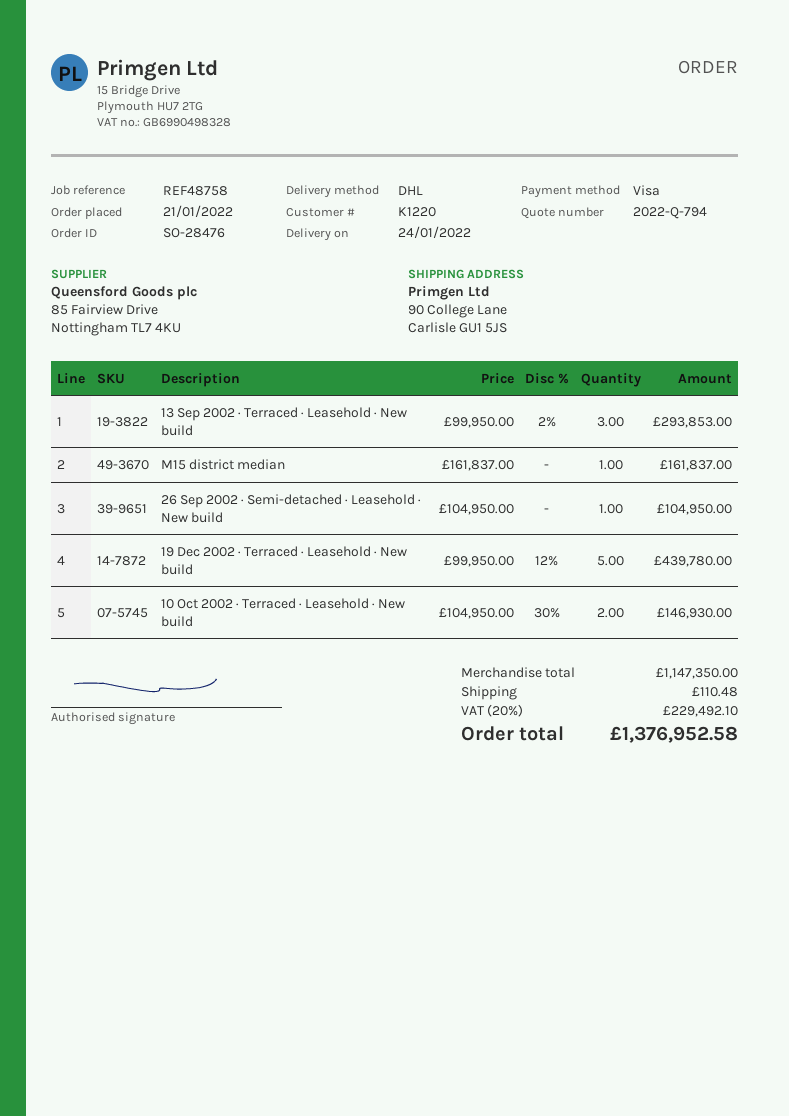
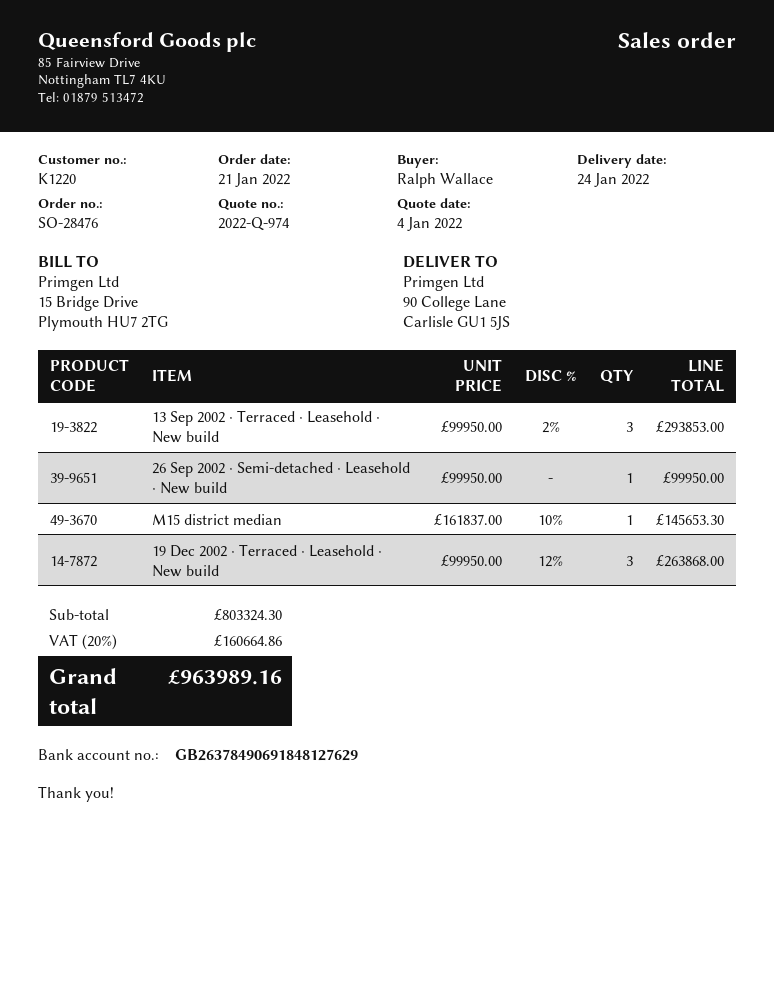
quote number: 2022-Q-794 -> 2022-Q-974
M15 district median: 1 x 161837.00 = 161837.00 -> 1 x 161837.00 - 10% = 145653.30
26 Sep 2002 · Semi-detached · Leasehold · New build: 1 x 104950.00 = 104950.00 -> 1 x 99950.00 = 99950.00
19 Dec 2002 · Terraced · Leasehold · New build: 5 x 99950.00 - 12% = 439780.00 -> 3 x 99950.00 - 12% = 263868.00
10 Oct 2002 · Terraced · Leasehold · New build: 2 x 104950.00 - 30% = 146930.00 -> none
subtotal: 1147350.00 -> 803324.30
shipping: 110.48 -> none
tax: 20% = 229492.10 -> 20% = 160664.86
total: 1376952.58 -> 963989.16

